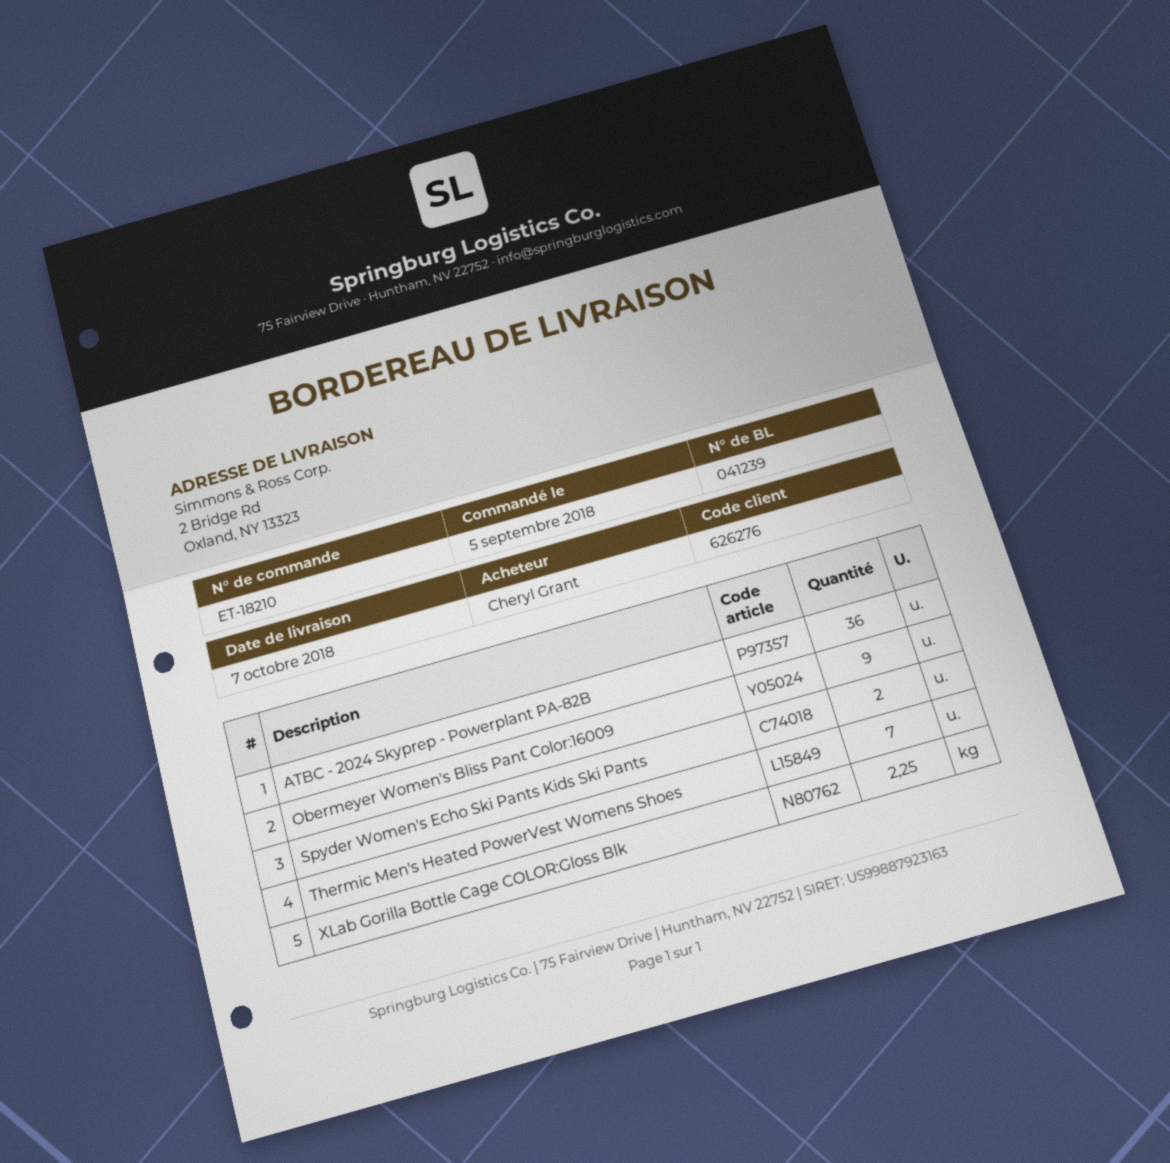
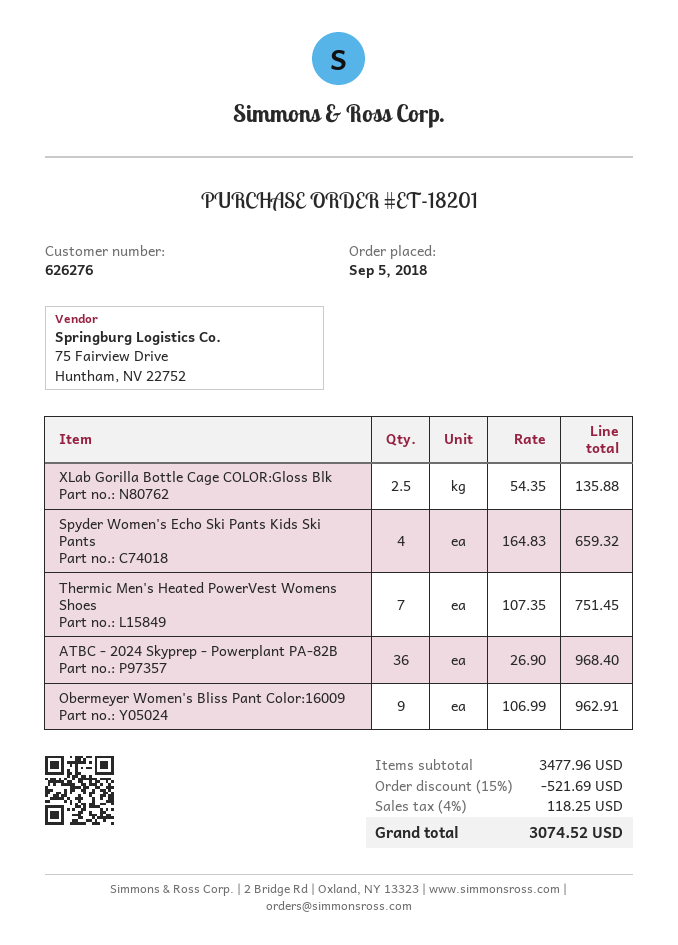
order number: ET-18210 -> ET-18201
Spyder Women's Echo Ski Pants Kids Ski Pants: 2 -> 4
XLab Gorilla Bottle Cage COLOR:Gloss Blk: 2.25 -> 2.5

